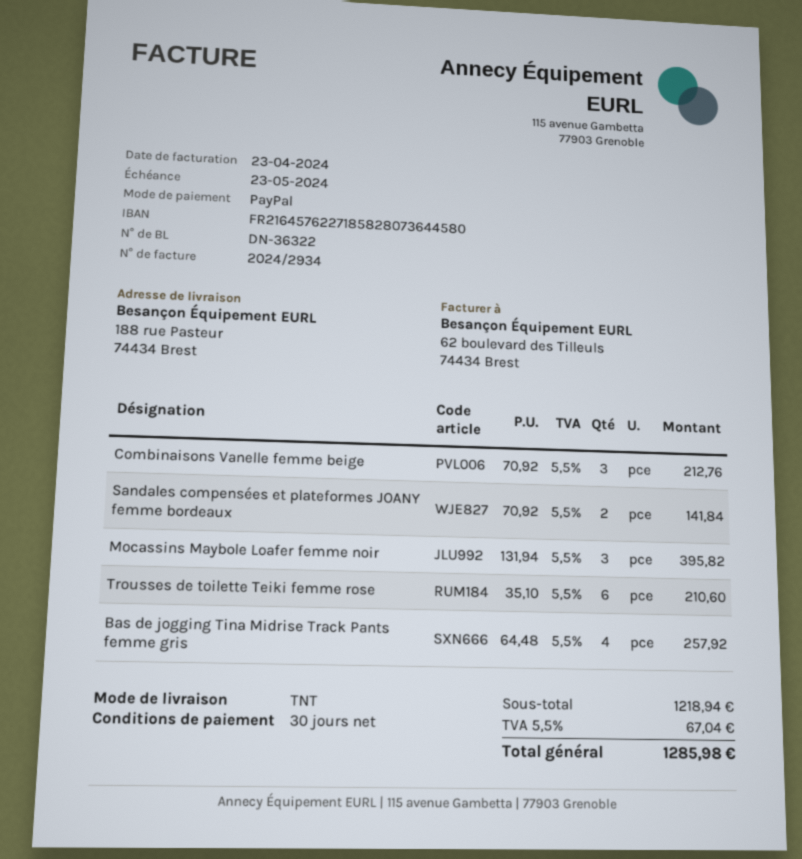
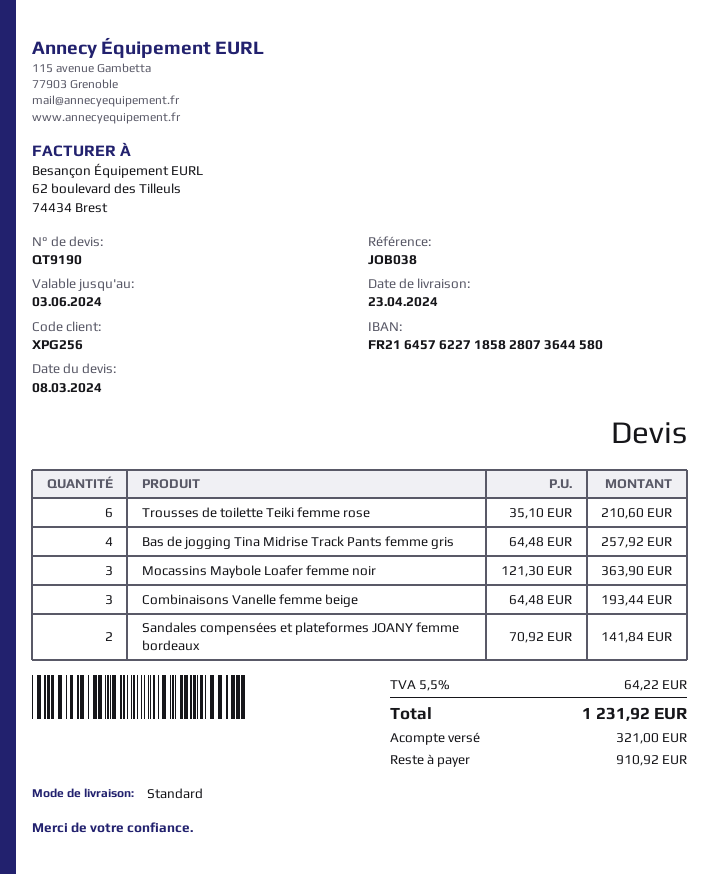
shipping method: TNT -> standard
Combinaisons Vanelle femme beige: 3 x 70.92 = 212.76 -> 3 x 64.48 = 193.44
Mocassins Maybole Loafer femme noir: 3 x 131.94 = 395.82 -> 3 x 121.30 = 363.90
tax: 5.5% = 67.04 -> 5.5% = 64.22
total: 1285.98 -> 1231.92

